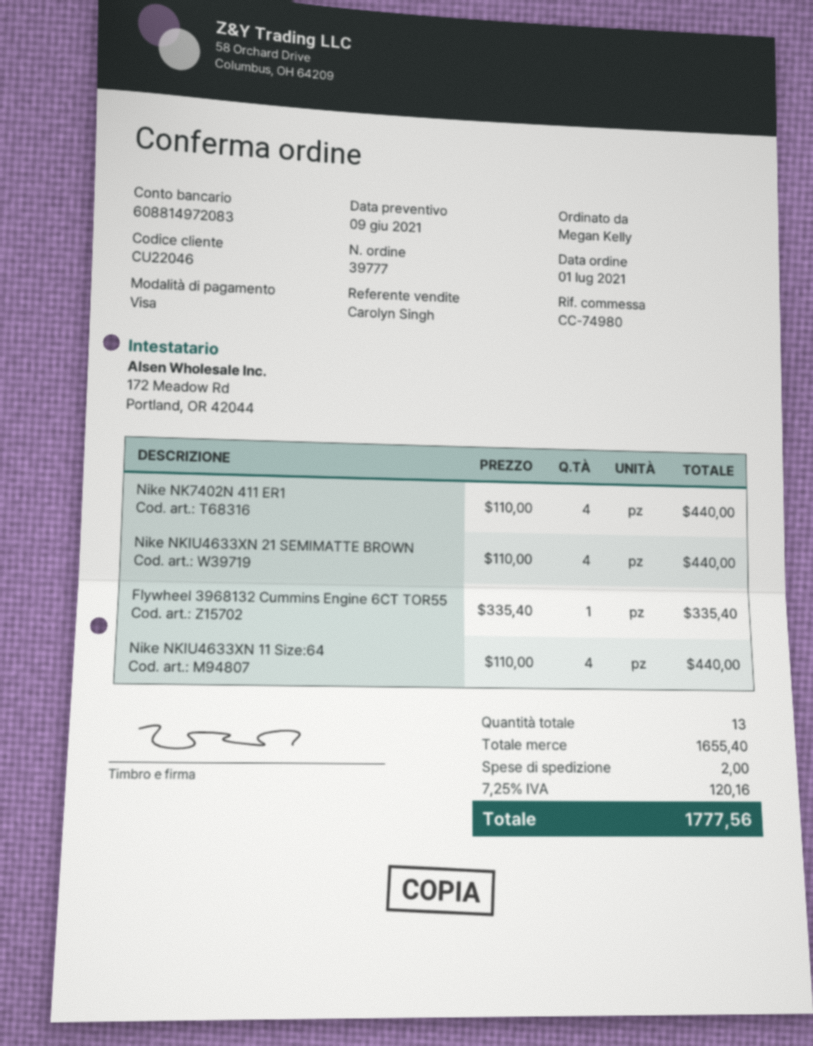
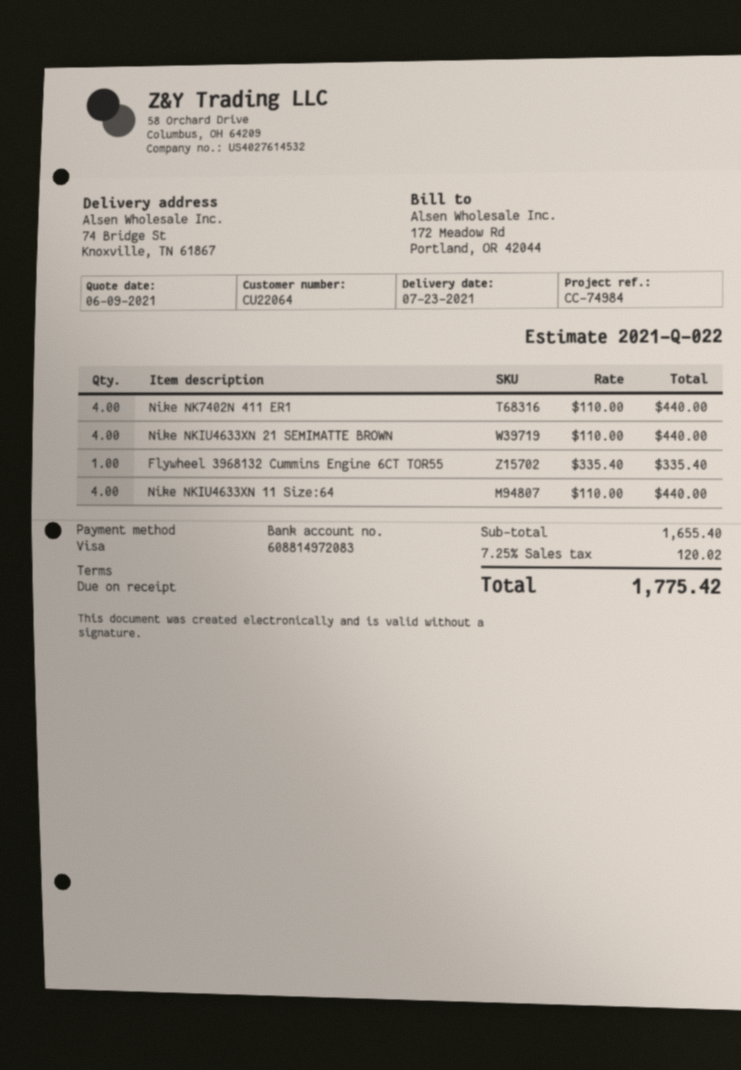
customer number: CU22046 -> CU22064
reference: CC-74980 -> CC-74984
shipping: 2.00 -> none
tax: 7.25% = 120.16 -> 7.25% = 120.02
total: 1777.56 -> 1775.42

